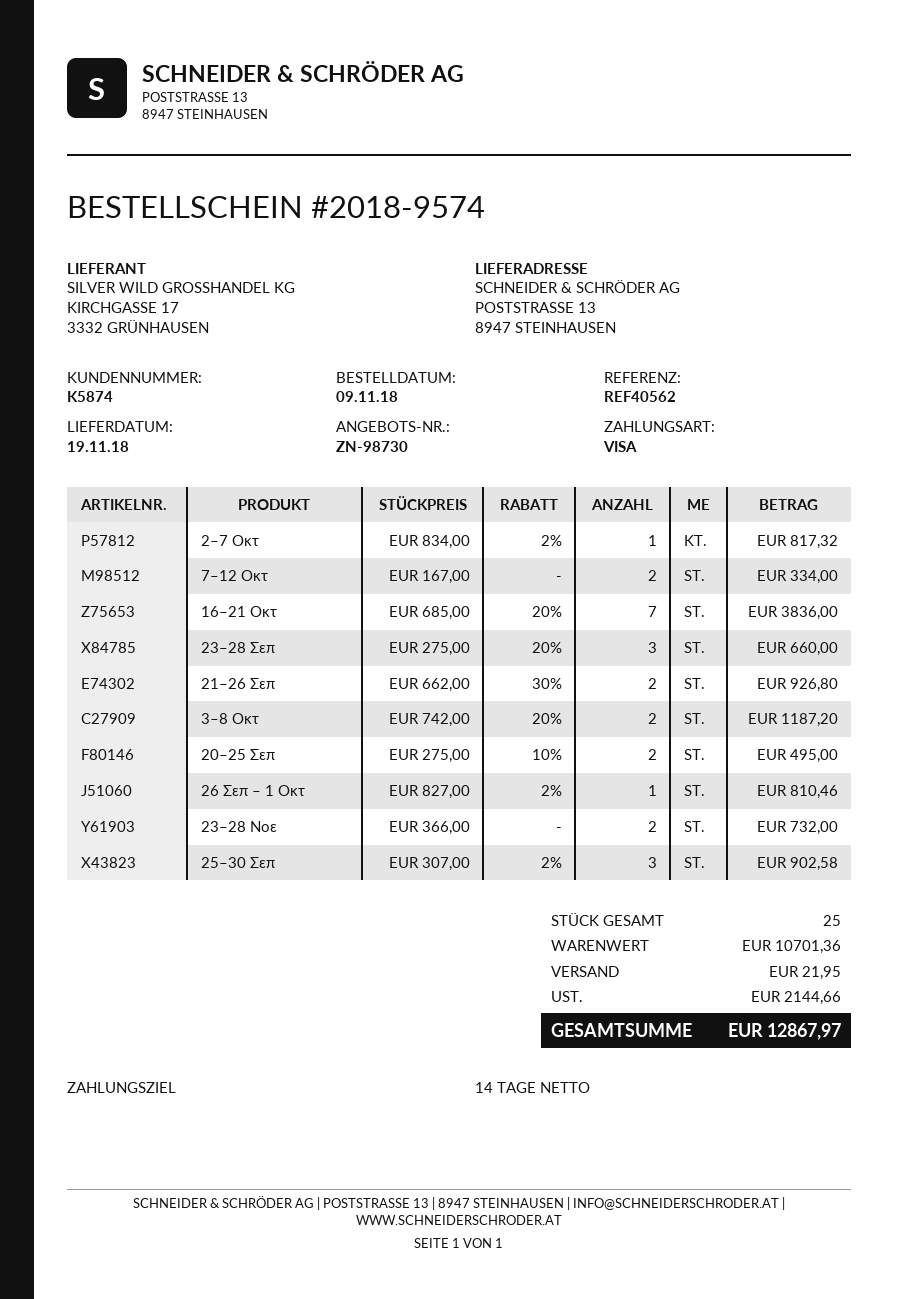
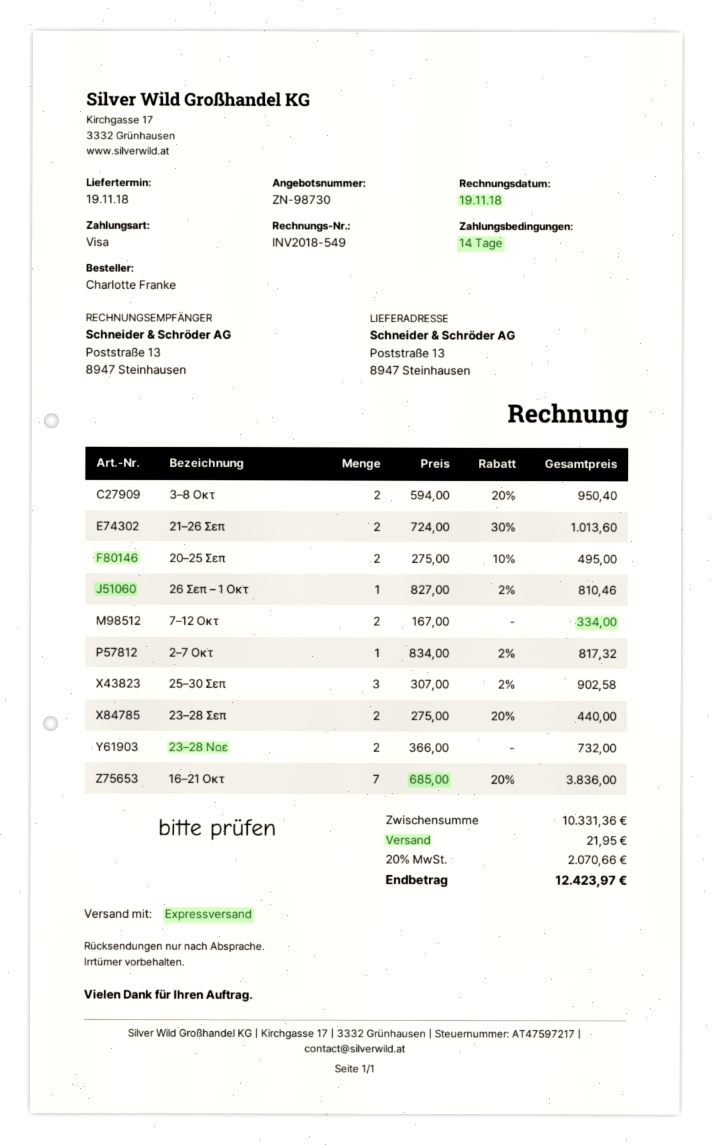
23–28 Σεπ: 3 x 275.00 - 20% = 660.00 -> 2 x 275.00 - 20% = 440.00
21–26 Σεπ: 2 x 662.00 - 30% = 926.80 -> 2 x 724.00 - 30% = 1013.60
3–8 Οκτ: 2 x 742.00 - 20% = 1187.20 -> 2 x 594.00 - 20% = 950.40
subtotal: 10701.36 -> 10331.36
tax: 2144.66 -> 2070.66
total: 12867.97 -> 12423.97

